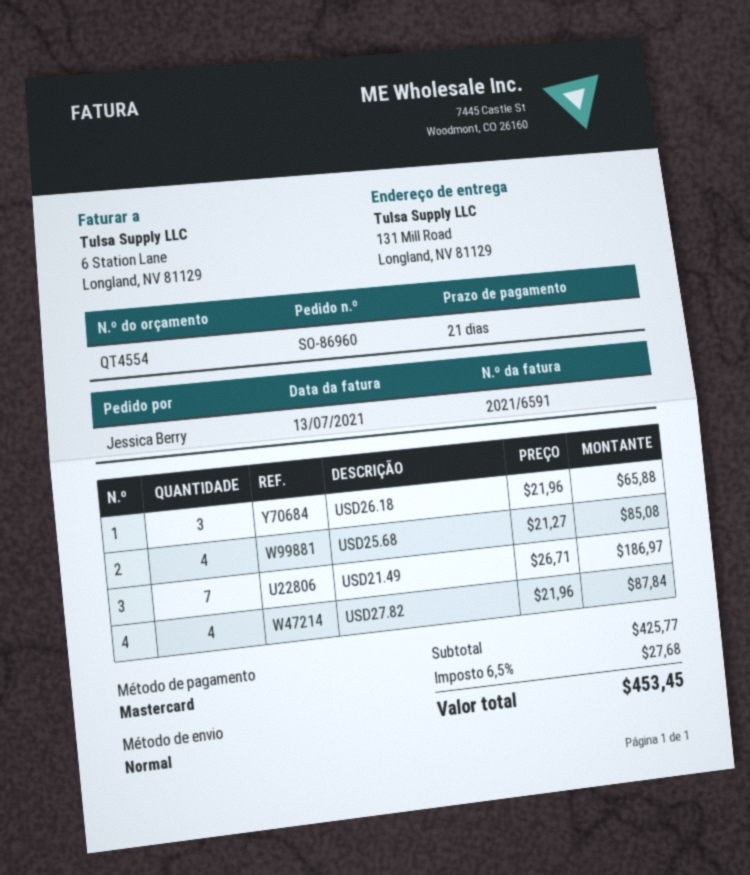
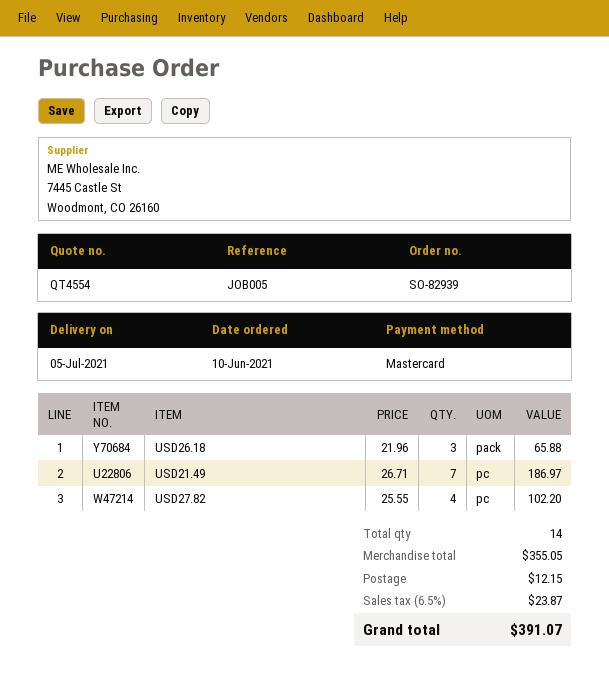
order number: SO-86960 -> SO-82939
USD25.68: 4 x 21.27 = 85.08 -> none
USD27.82: 4 x 21.96 = 87.84 -> 4 x 25.55 = 102.20
subtotal: 425.77 -> 355.05
shipping: none -> 12.15
tax: 6.5% = 27.68 -> 6.5% = 23.87
total: 453.45 -> 391.07

